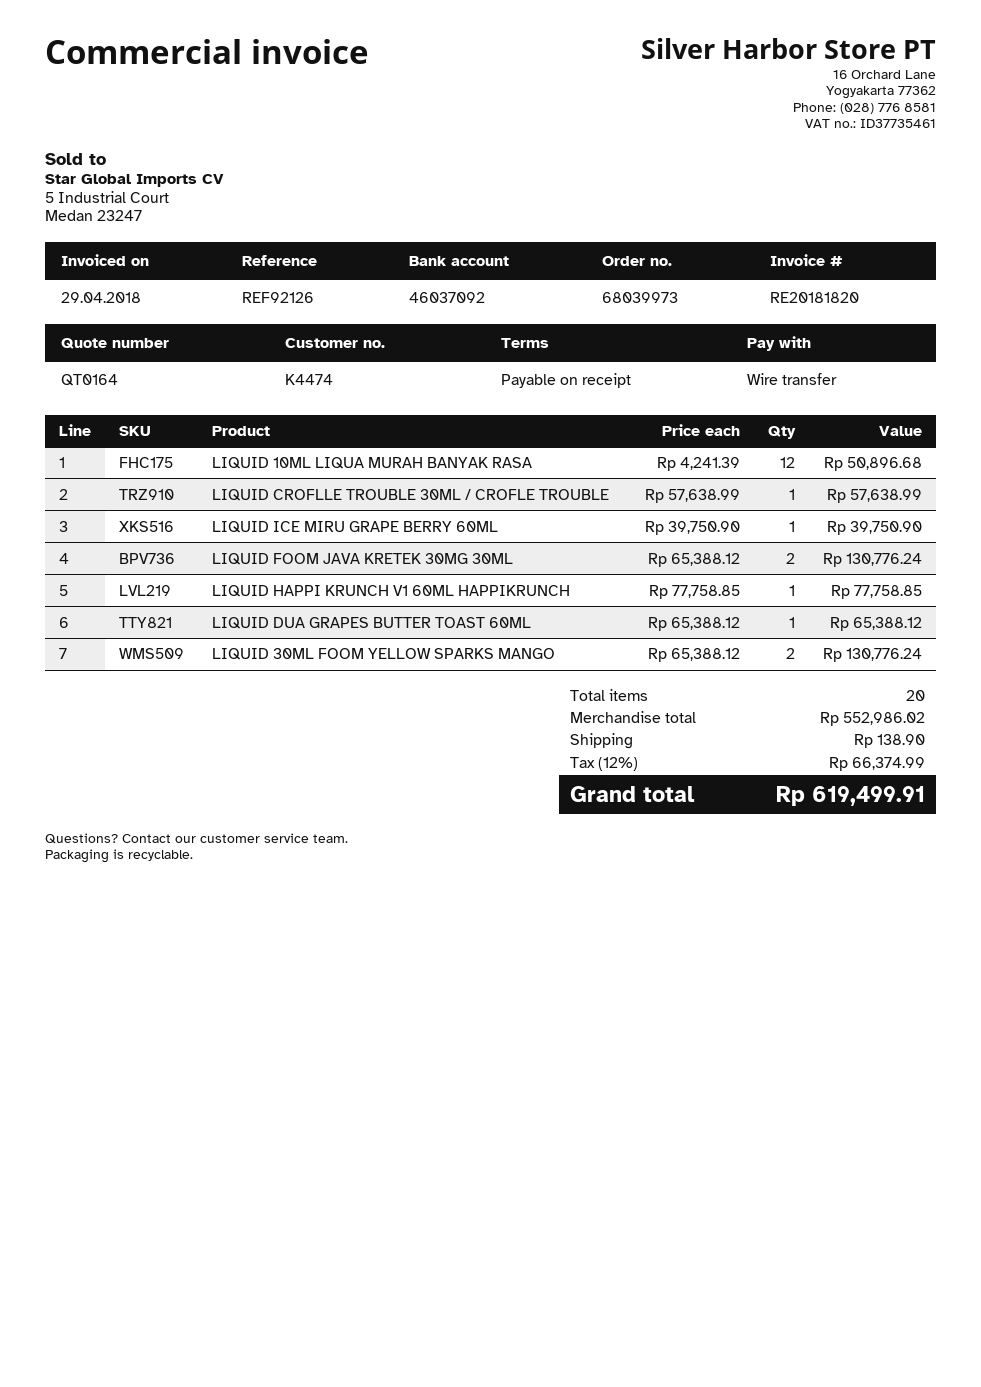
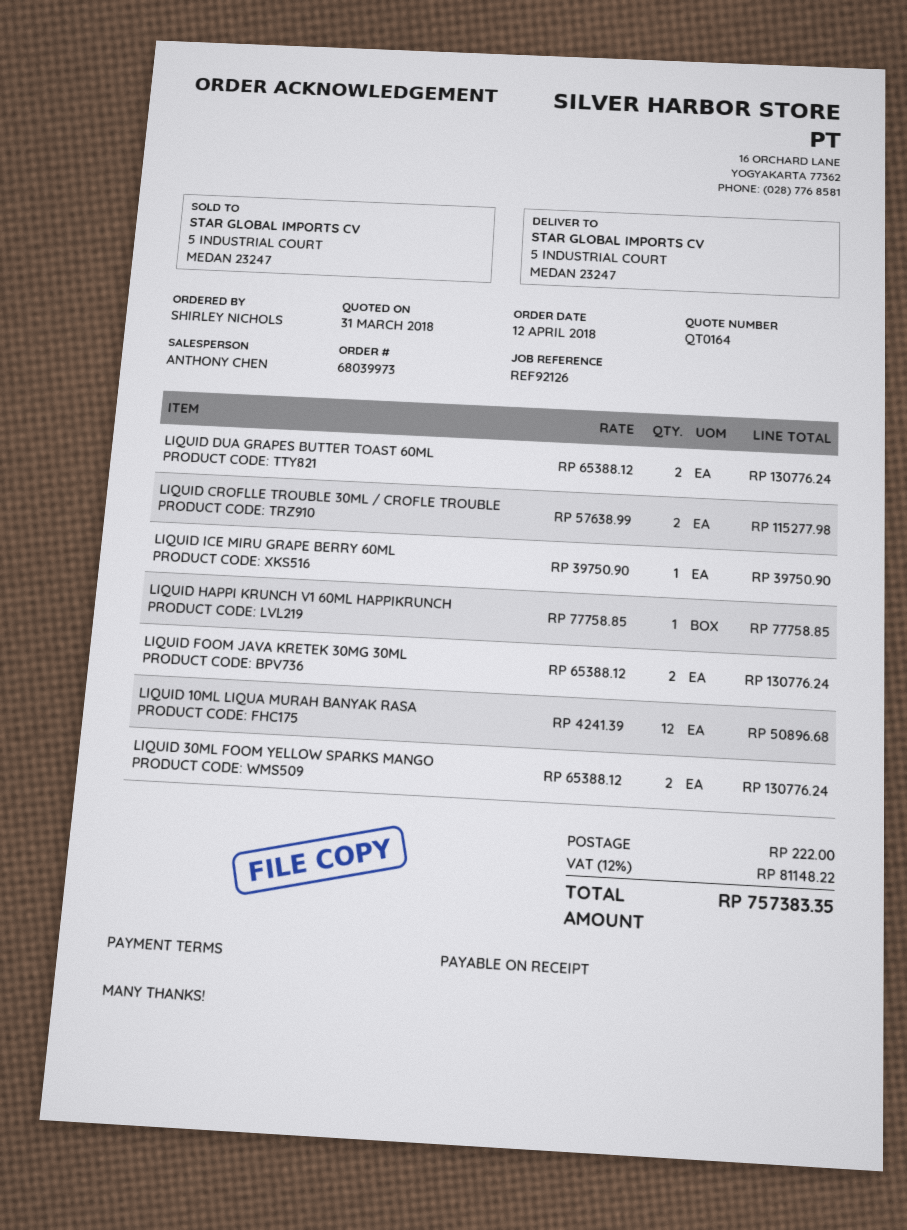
LIQUID CROFLLE TROUBLE 30ML / CROFLE TROUBLE: 1 x 57638.99 = 57638.99 -> 2 x 57638.99 = 115277.98
LIQUID DUA GRAPES BUTTER TOAST 60ML: 1 x 65388.12 = 65388.12 -> 2 x 65388.12 = 130776.24
shipping: 138.90 -> 222.00
tax: 12% = 66374.99 -> 12% = 81148.22
total: 619499.91 -> 757383.35

